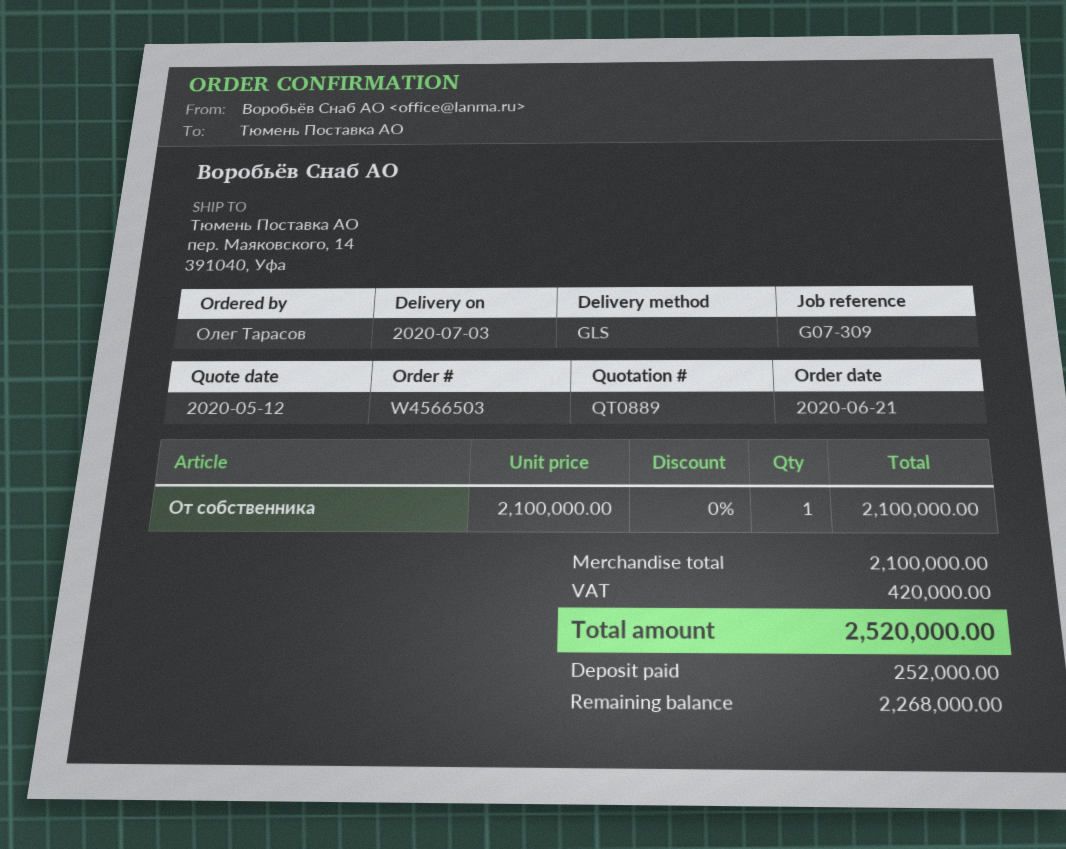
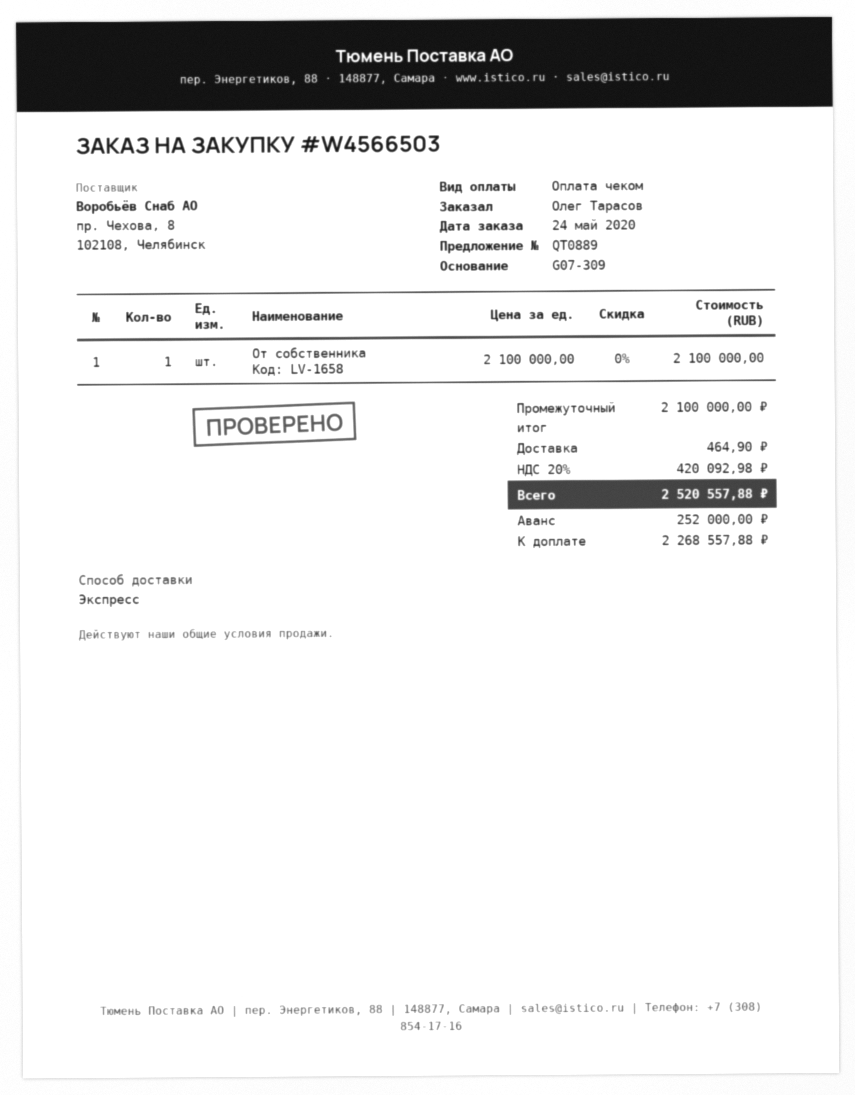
order date: 2020-06-21 -> 2020-05-24
shipping method: GLS -> express
shipping: none -> 464.90
tax: 420000.00 -> 420092.98
total: 2520000.00 -> 2520557.88
balance: 2268000.00 -> 2268557.88

